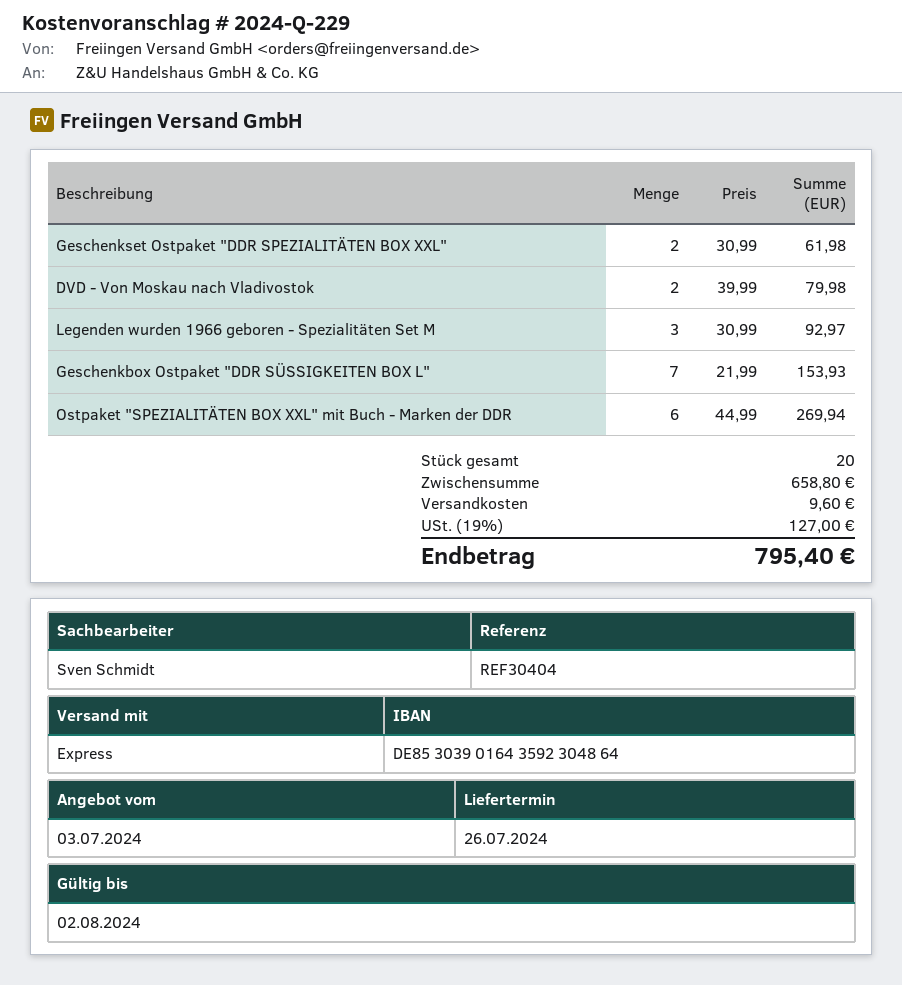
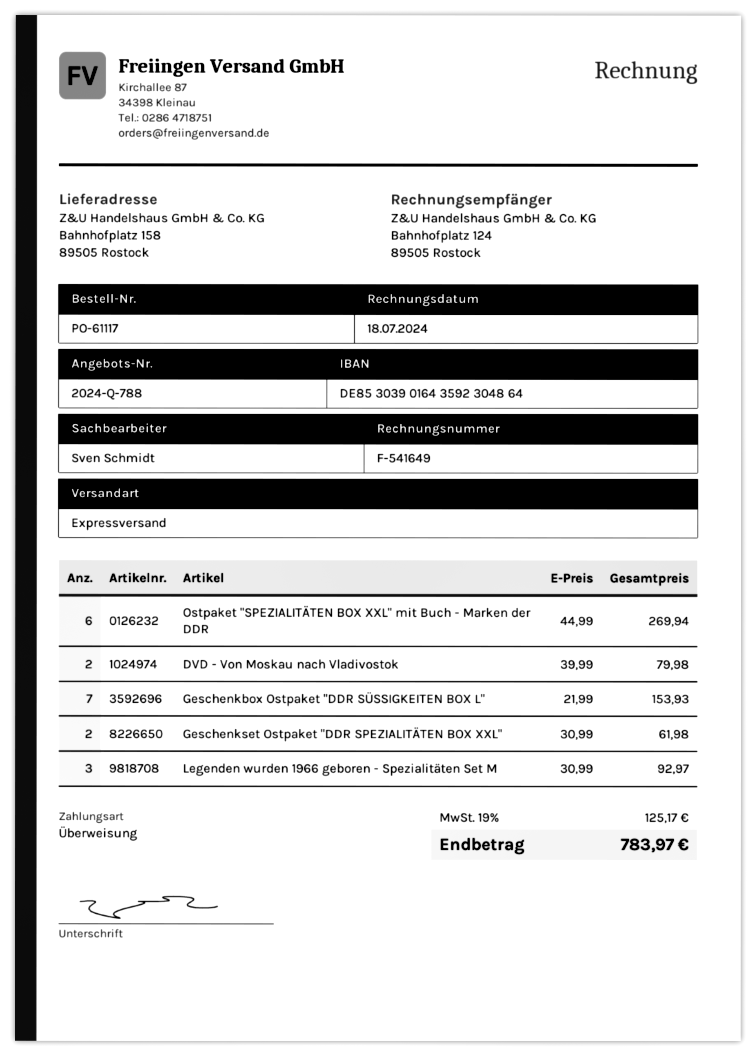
quote number: 2024-Q-229 -> 2024-Q-788
shipping: 9.60 -> none
tax: 19% = 127.00 -> 19% = 125.17
total: 795.40 -> 783.97

